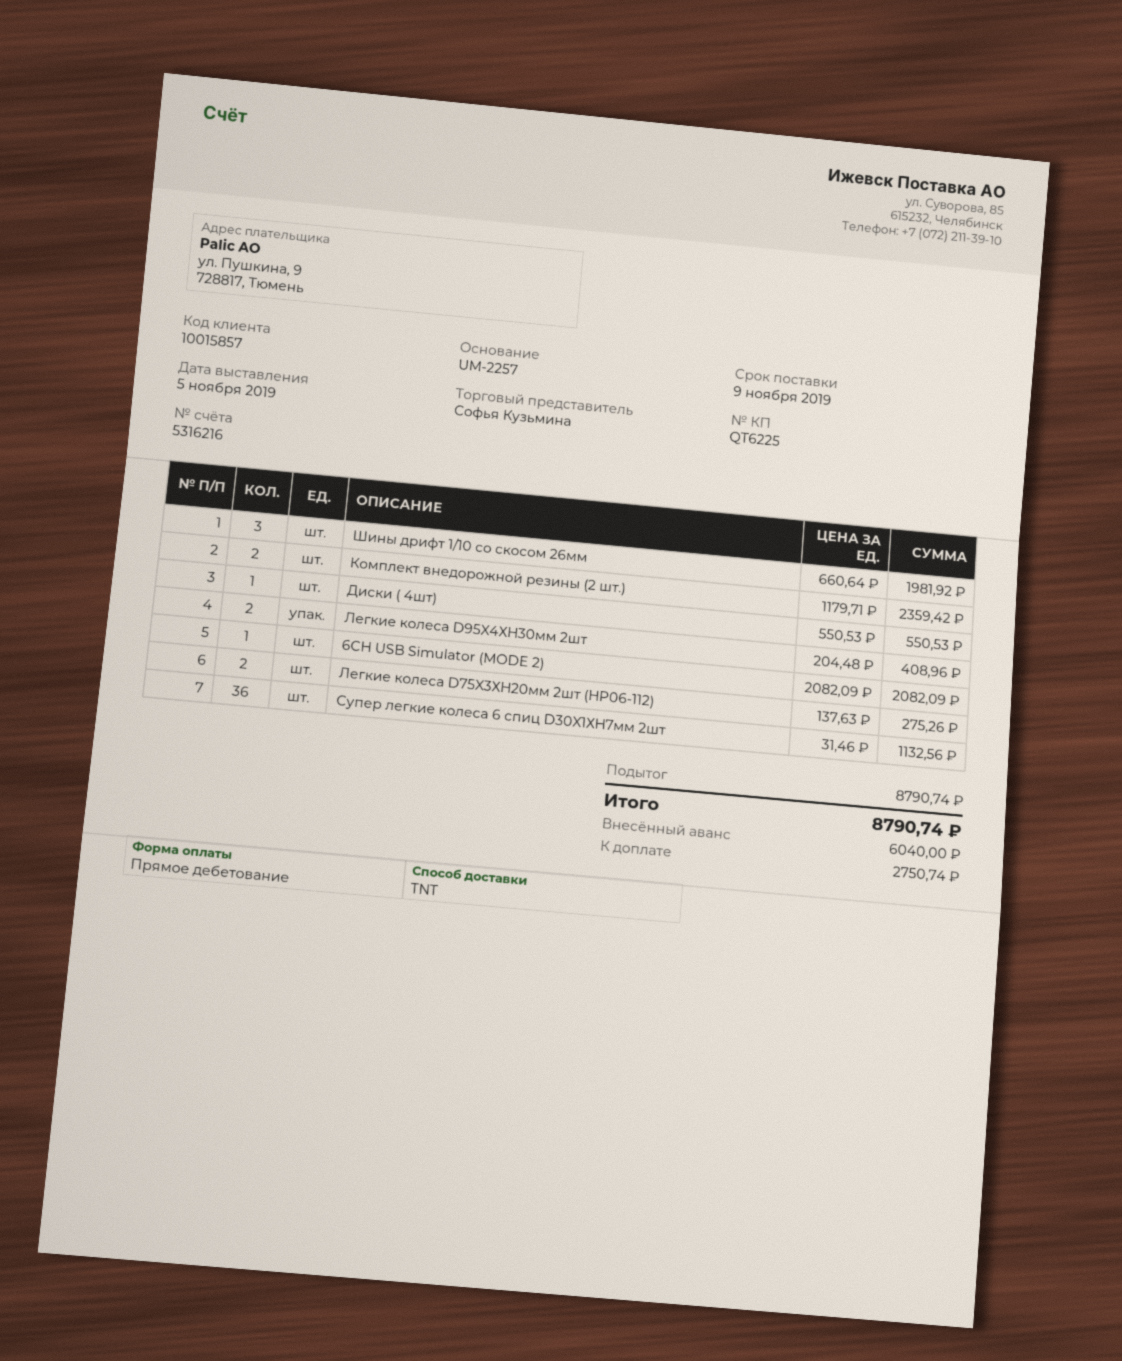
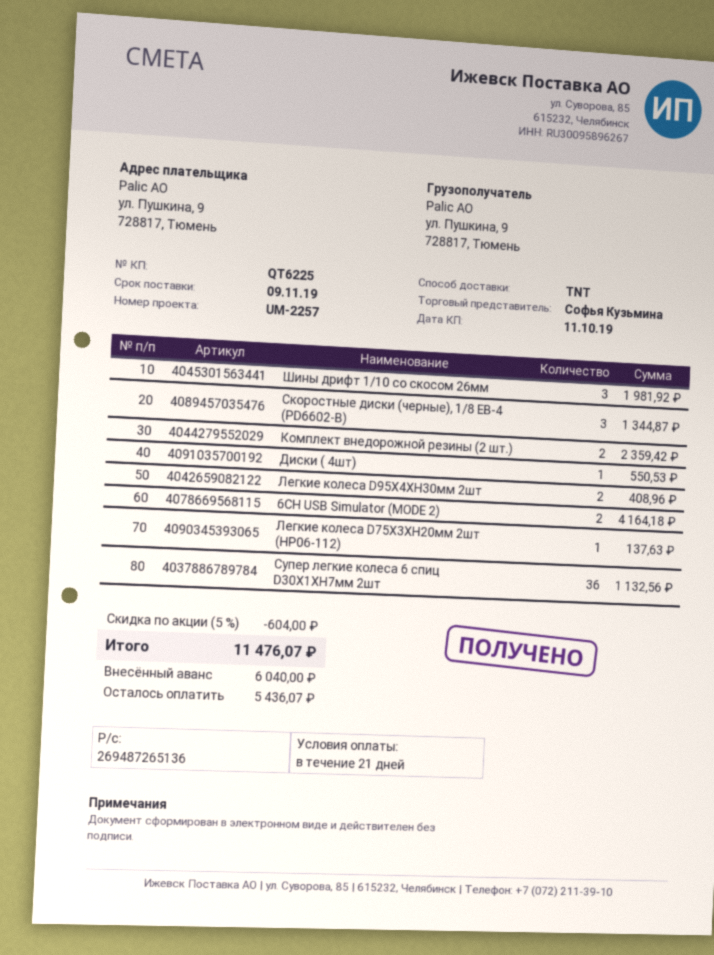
6CH USB Simulator (MODE 2): 1 for 2082.09 -> 2 for 4164.18
Легкие колеса D75X3ХH20мм 2шт (HP06-112): 2 for 275.26 -> 1 for 137.63
Cкоростные диски (черные), 1/8 EB-4 (PD6602-B): none -> 3 for 1344.87
discount: none -> 5% = 604.00
total: 8790.74 -> 11476.07
balance: 2750.74 -> 5436.07

